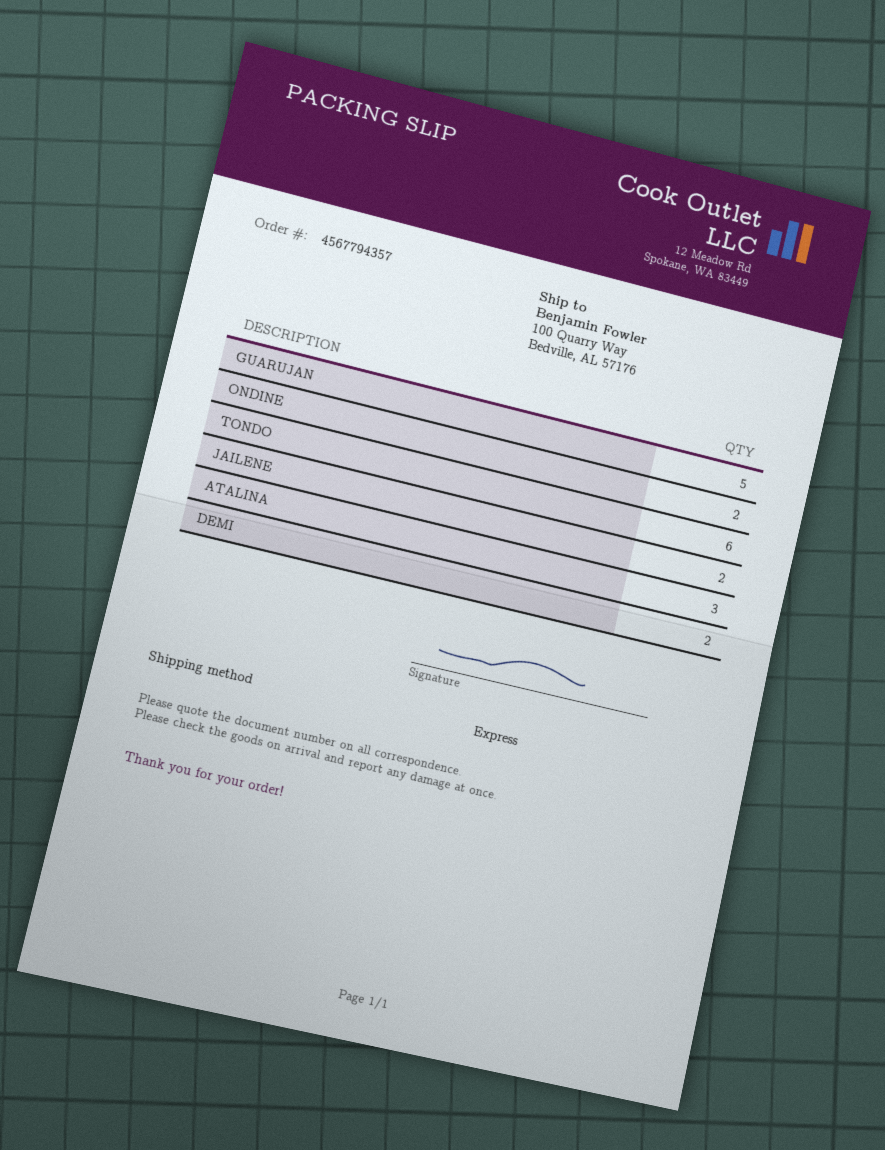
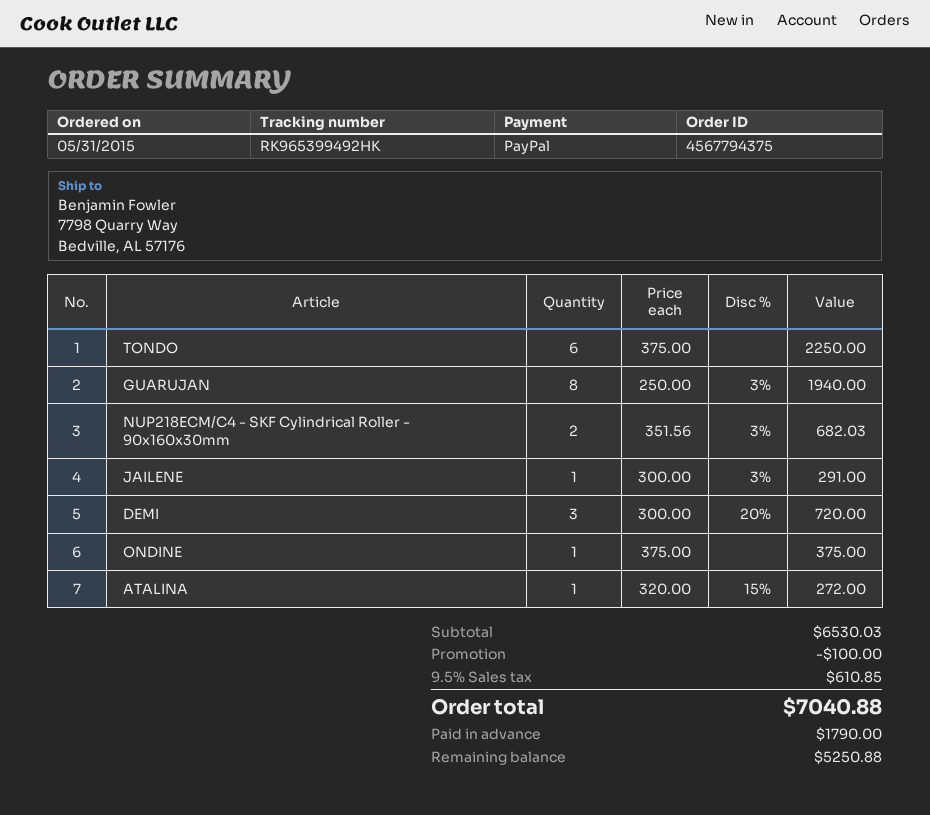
order number: 4567794357 -> 4567794375
ship to: 100 Quarry Way, Bedville, AL 57176 -> 7798 Quarry Way, Bedville, AL 57176
GUARUJAN: 5 -> 8
ONDINE: 2 -> 1
JAILENE: 2 -> 1
ATALINA: 3 -> 1
DEMI: 2 -> 3
NUP218ECM/C4 - SKF Cylindrical Roller - 90x160x30mm: none -> 2

